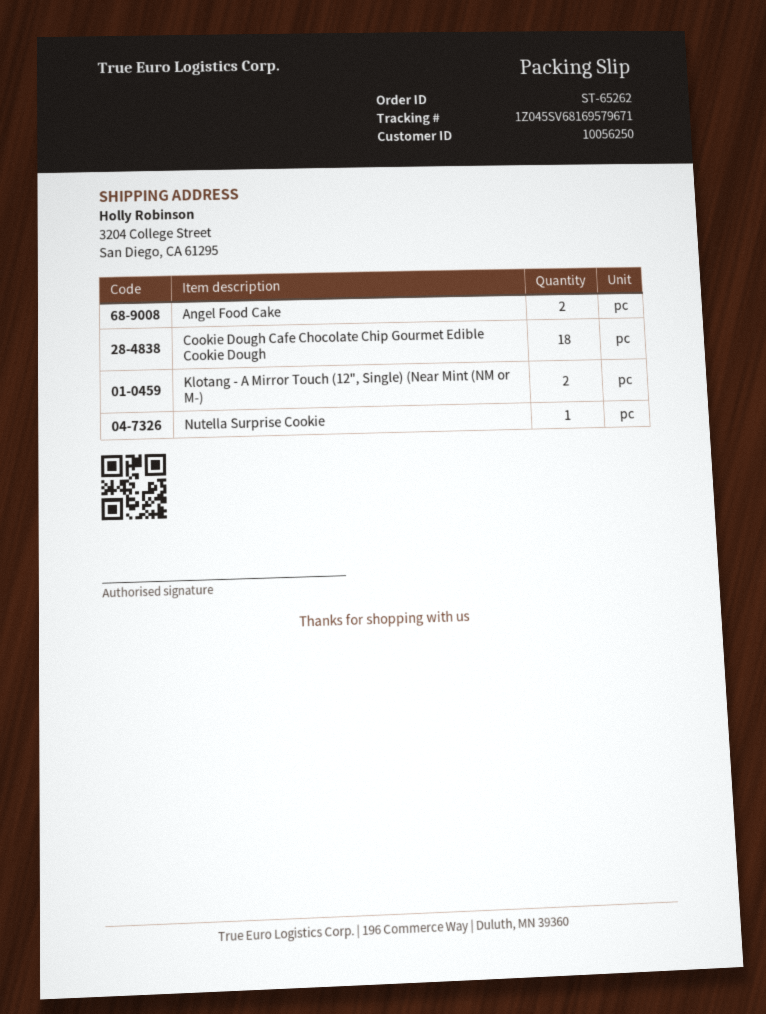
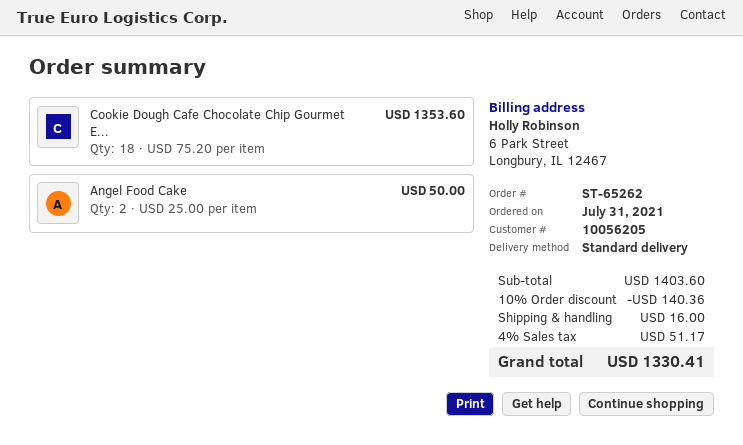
customer number: 10056250 -> 10056205
Klotang - A Mirror Touch (12", Single) (Near Mint (NM or M-): 2 -> none
Nutella Surprise Cookie: 1 -> none

